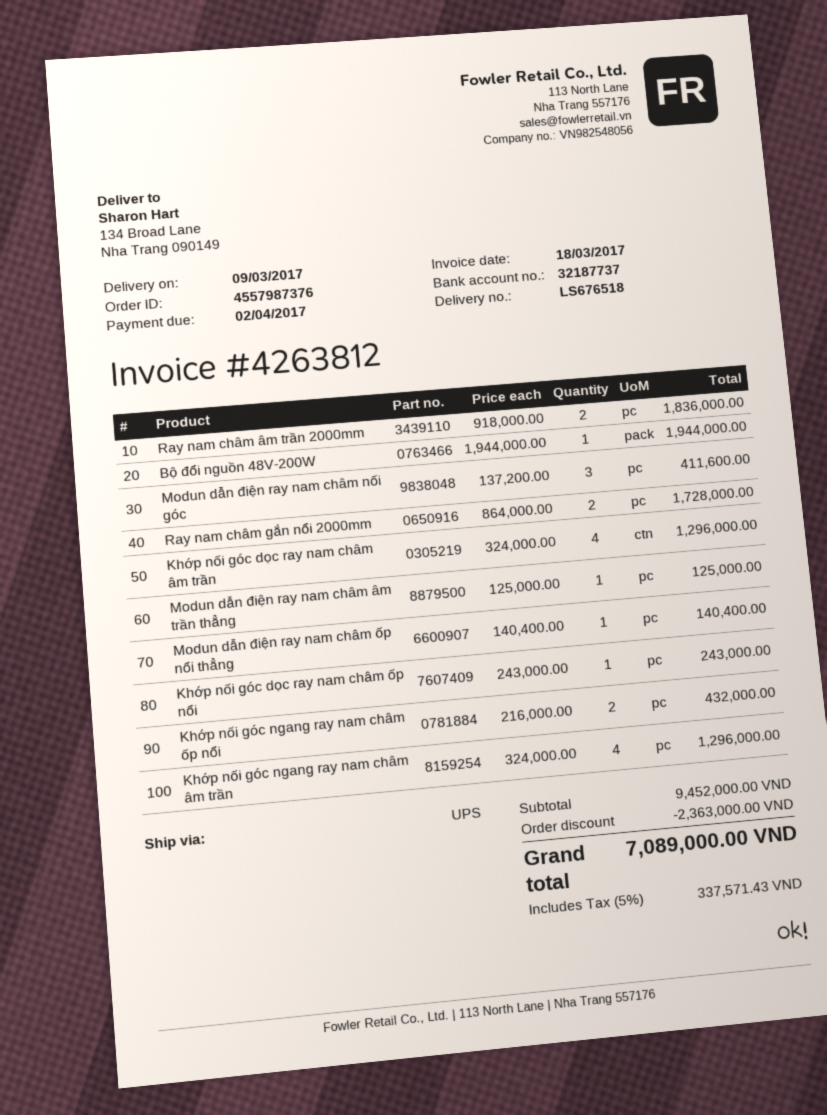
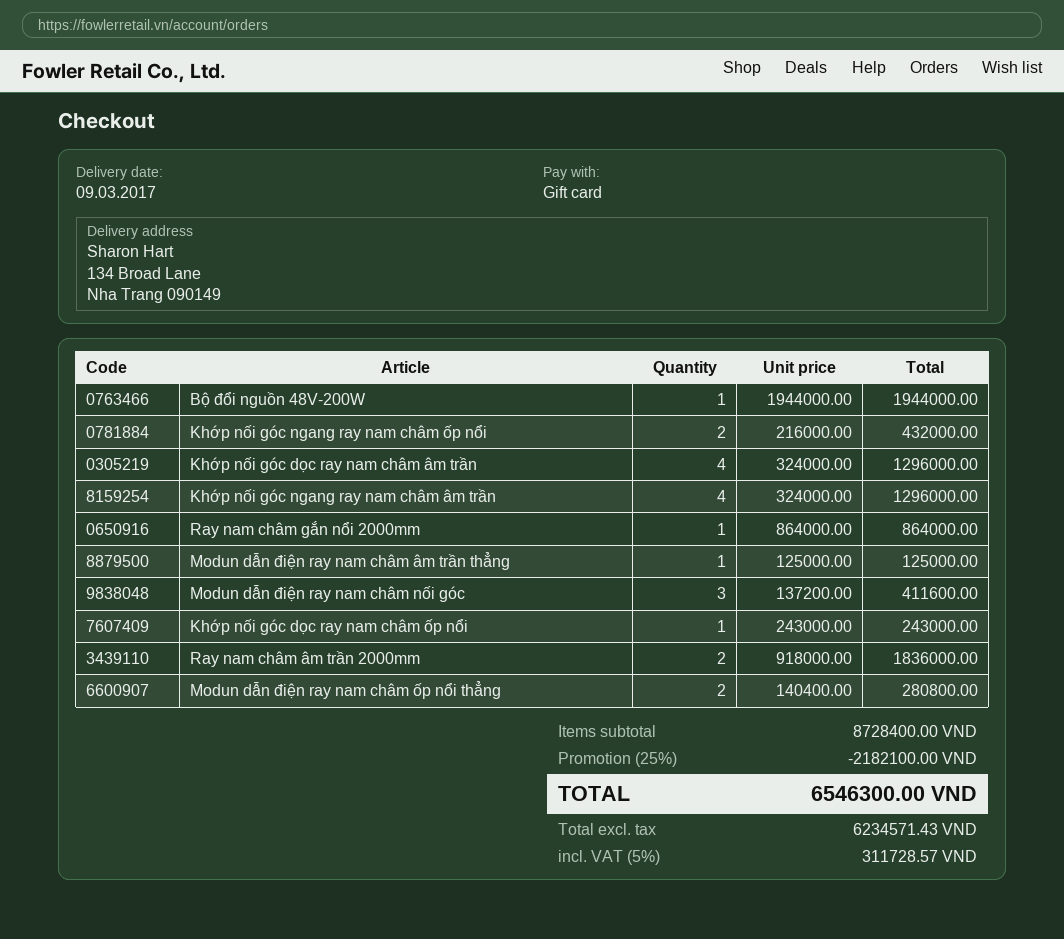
Ray nam châm gắn nổi 2000mm: 2 x 864000.00 = 1728000.00 -> 1 x 864000.00 = 864000.00
Modun dẫn điện ray nam châm ốp nổi thẳng: 1 x 140400.00 = 140400.00 -> 2 x 140400.00 = 280800.00
subtotal: 9452000.00 -> 8728400.00
discount: 2363000.00 -> 2182100.00
tax: 5% = 337571.43 -> 5% = 311728.57
total: 7089000.00 -> 6546300.00

